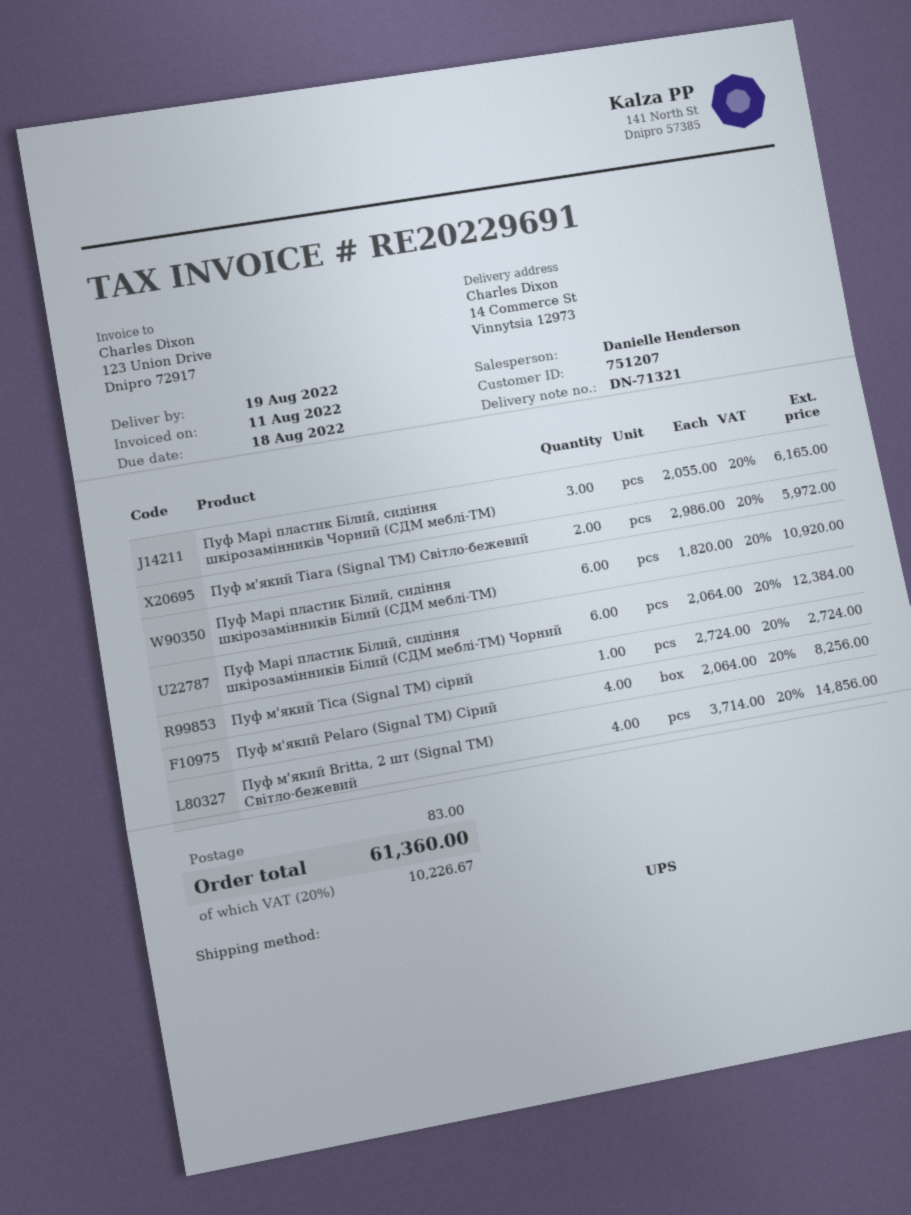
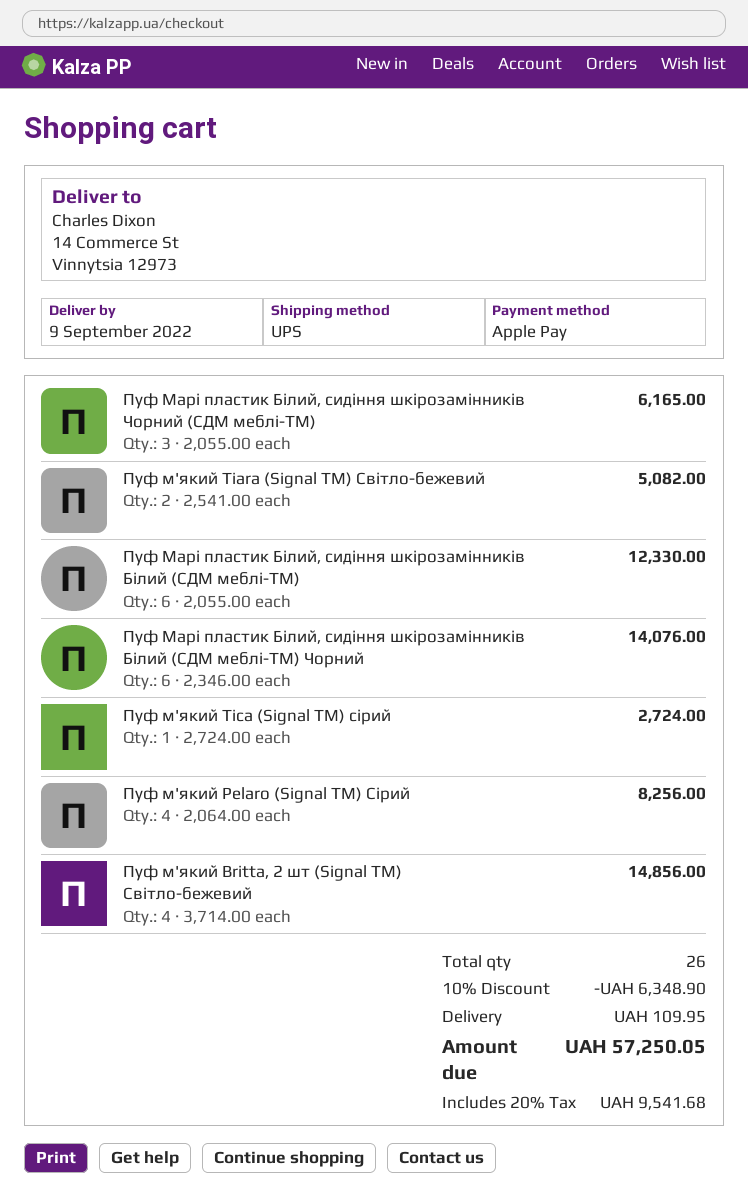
delivery date: 2022-08-19 -> 2022-09-09
Пуф м'який Tiara (Signal ТМ) Світло-бежевий: 2 x 2986.00 = 5972.00 -> 2 x 2541.00 = 5082.00
Пуф Марі пластик Білий, сидіння шкірозамінників Білий (СДМ меблі-ТМ): 6 x 1820.00 = 10920.00 -> 6 x 2055.00 = 12330.00
Пуф Марі пластик Білий, сидіння шкірозамінників Білий (СДМ меблі-ТМ) Чорний: 6 x 2064.00 = 12384.00 -> 6 x 2346.00 = 14076.00
discount: none -> 10% = 6348.90
shipping: 83.00 -> 109.95
tax: 20% = 10226.67 -> 20% = 9541.68
total: 61360.00 -> 57250.05

